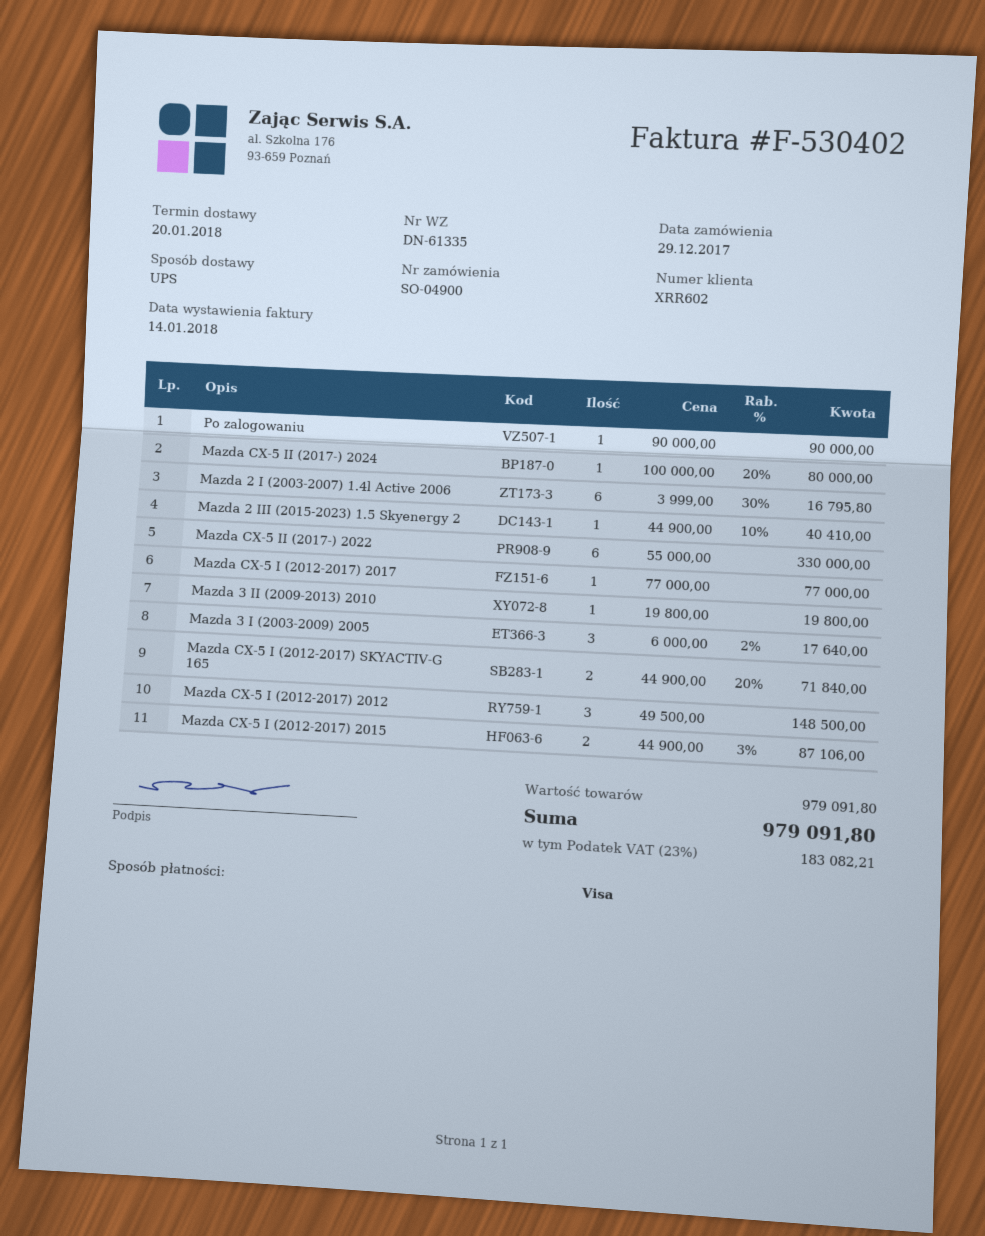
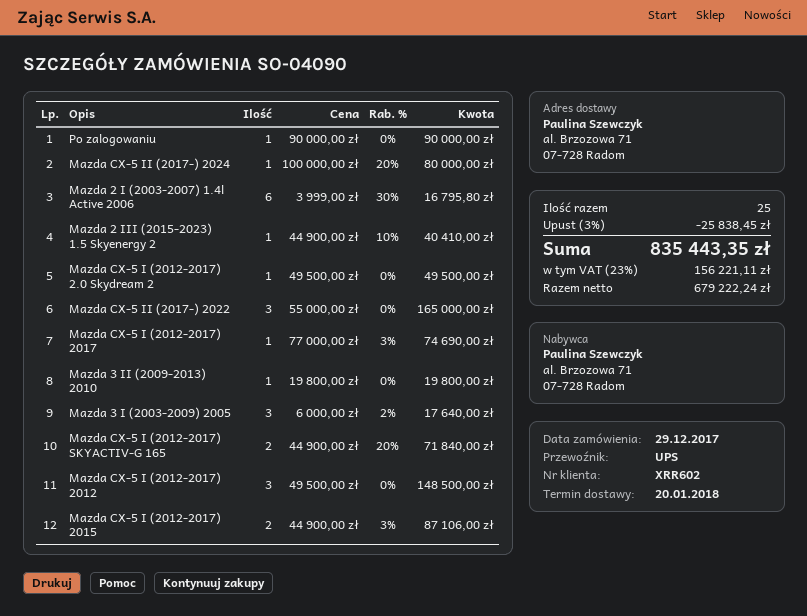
order number: SO-04900 -> SO-04090
Mazda CX-5 II (2017-) 2022: 6 x 55000.00 = 330000.00 -> 3 x 55000.00 = 165000.00
Mazda CX-5 I (2012-2017) 2017: 1 x 77000.00 = 77000.00 -> 1 x 77000.00 - 3% = 74690.00
Mazda CX-5 I (2012-2017) 2.0 Skydream 2: none -> 1 x 49500.00 = 49500.00
discount: none -> 3% = 25838.45
tax: 23% = 183082.21 -> 23% = 156221.11
total: 979091.80 -> 835443.35

